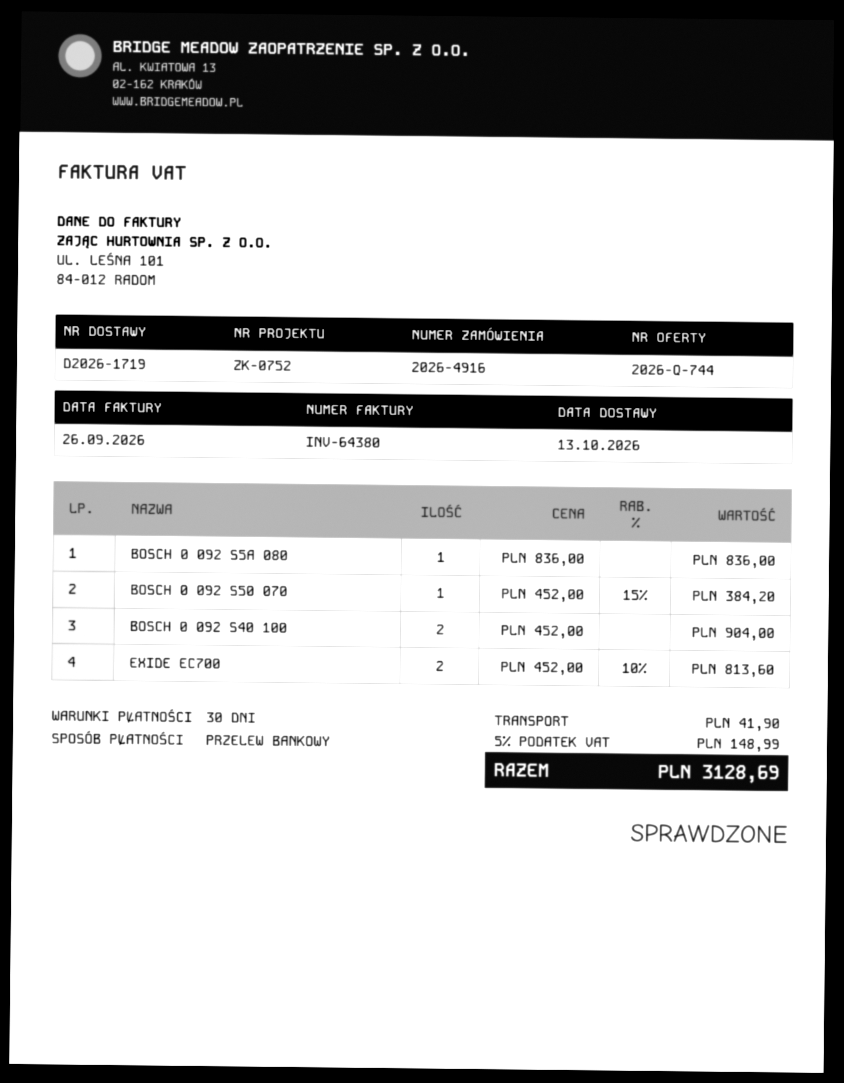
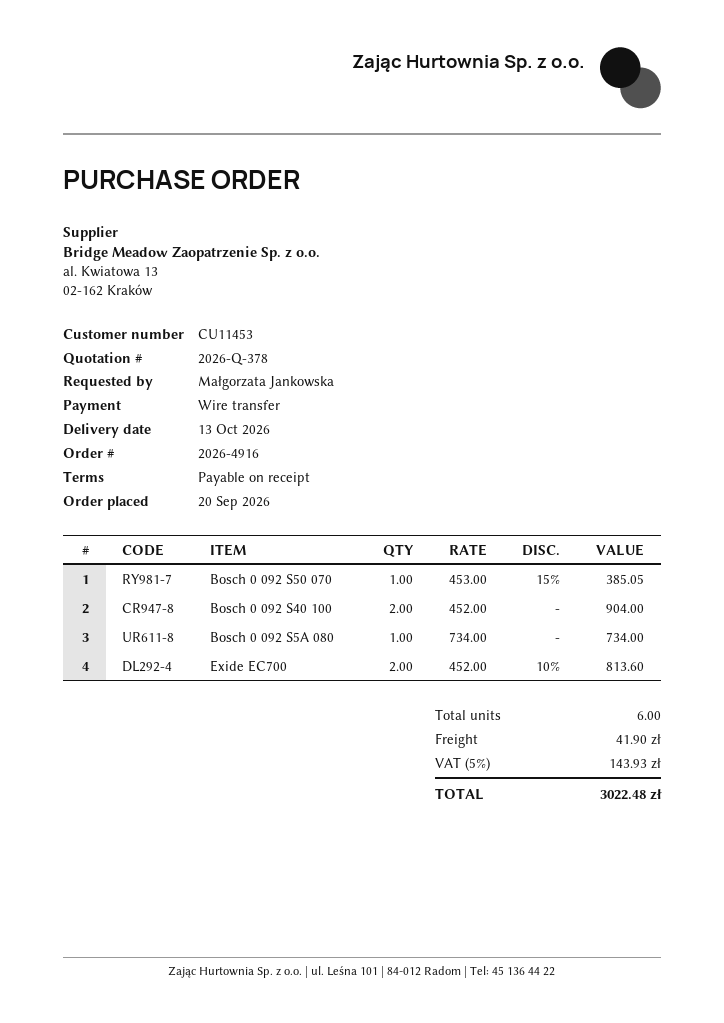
quote number: 2026-Q-744 -> 2026-Q-378
payment terms: 30 days -> on receipt
BOSCH 0 092 S5A 080: 1 x 836.00 = 836.00 -> 1 x 734.00 = 734.00
BOSCH 0 092 S50 070: 1 x 452.00 - 15% = 384.20 -> 1 x 453.00 - 15% = 385.05
tax: 5% = 148.99 -> 5% = 143.93
total: 3128.69 -> 3022.48

